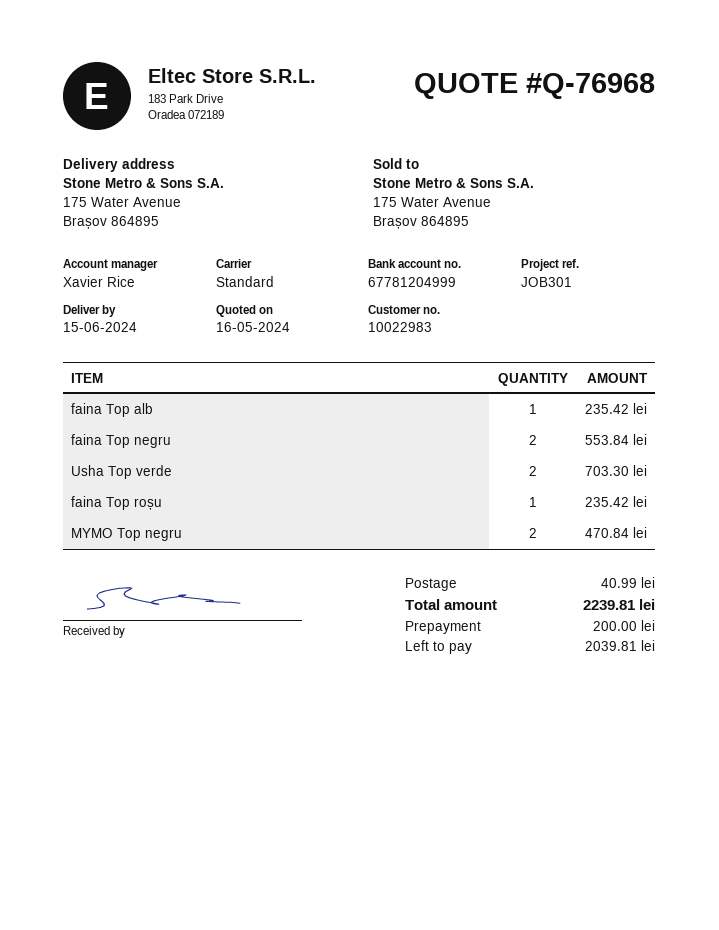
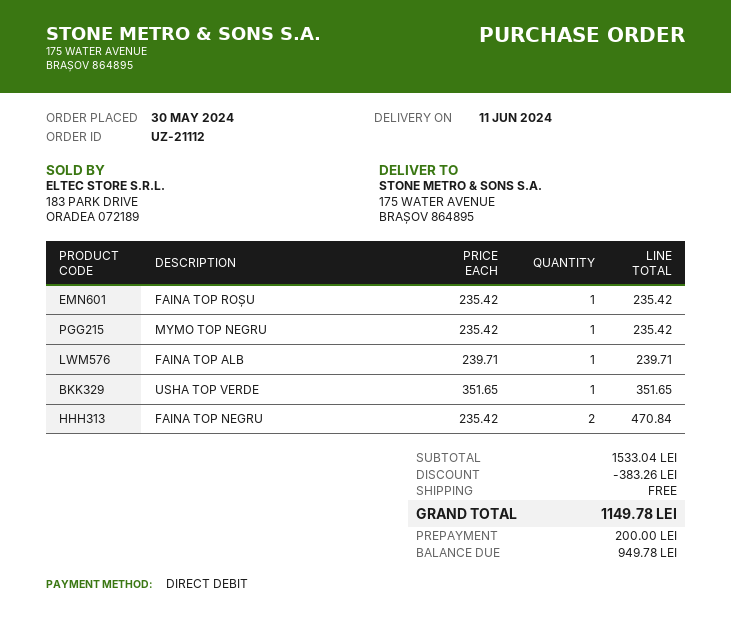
delivery date: 2024-06-15 -> 2024-06-11
faina Top alb: 1 for 235.42 -> 1 for 239.71
faina Top negru: 2 for 553.84 -> 2 for 470.84
Usha Top verde: 2 for 703.30 -> 1 for 351.65
MYMO Top negru: 2 for 470.84 -> 1 for 235.42
discount: none -> 383.26
shipping: 40.99 -> 0.00
total: 2239.81 -> 1149.78
balance: 2039.81 -> 949.78

